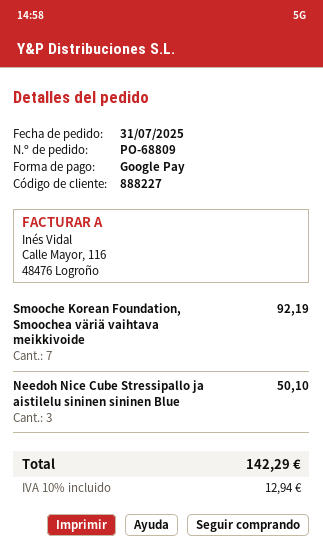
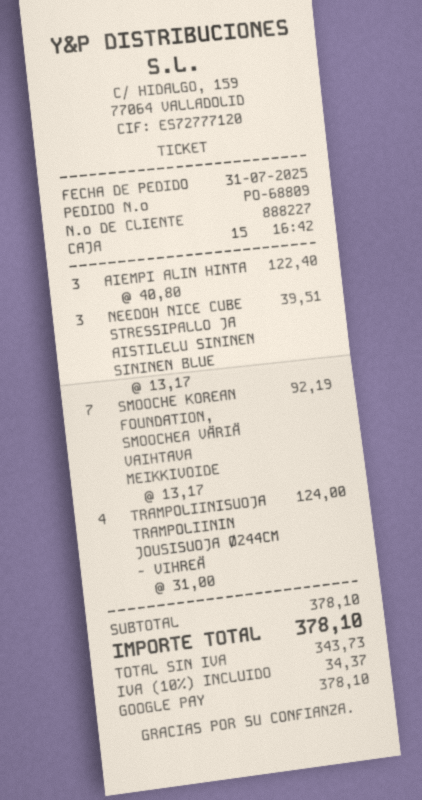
Needoh Nice Cube Stressipallo ja aistilelu sininen sininen Blue: 3 for 50.10 -> 3 for 39.51
AIEMPI ALIN HINTA: none -> 3 for 122.40
TRAMPOLIINISUOJA TRAMPOLIININ JOUSISUOJA Ø244CM - VIHREÄ: none -> 4 for 124.00
tax: 10% = 12.94 -> 10% = 34.37
total: 142.29 -> 378.10

